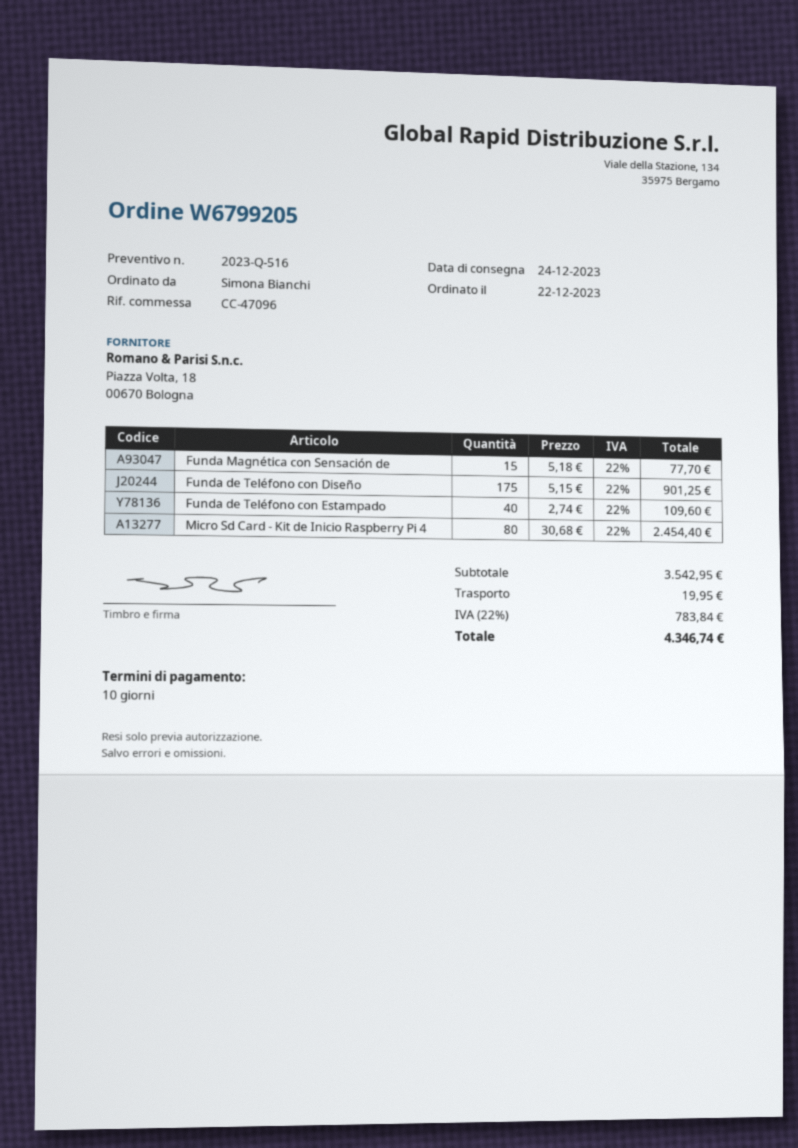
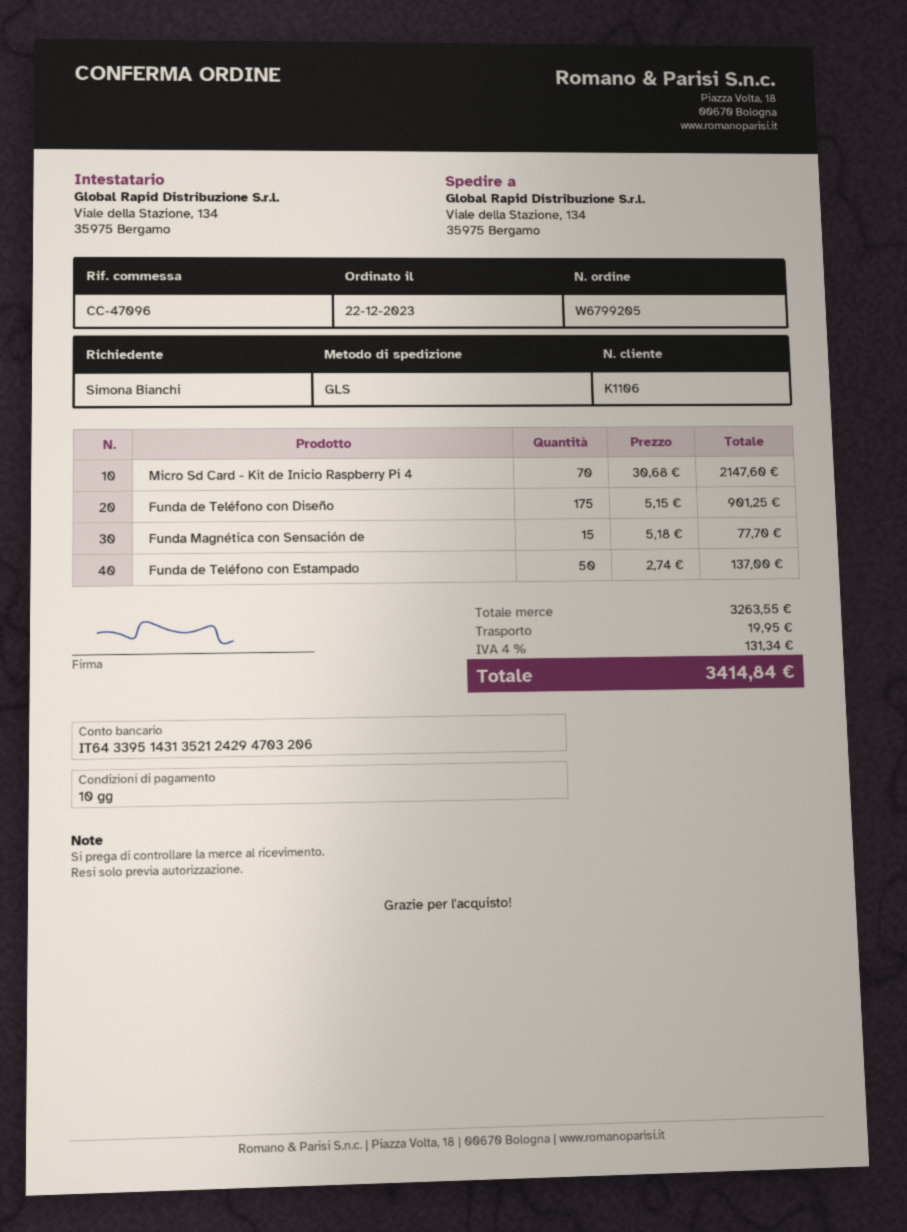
Funda de Teléfono con Estampado: 40 x 2.74 = 109.60 -> 50 x 2.74 = 137.00
Micro Sd Card - Kit de Inicio Raspberry Pi 4: 80 x 30.68 = 2454.40 -> 70 x 30.68 = 2147.60
subtotal: 3542.95 -> 3263.55
tax: 22% = 783.84 -> 4% = 131.34
total: 4346.74 -> 3414.84

